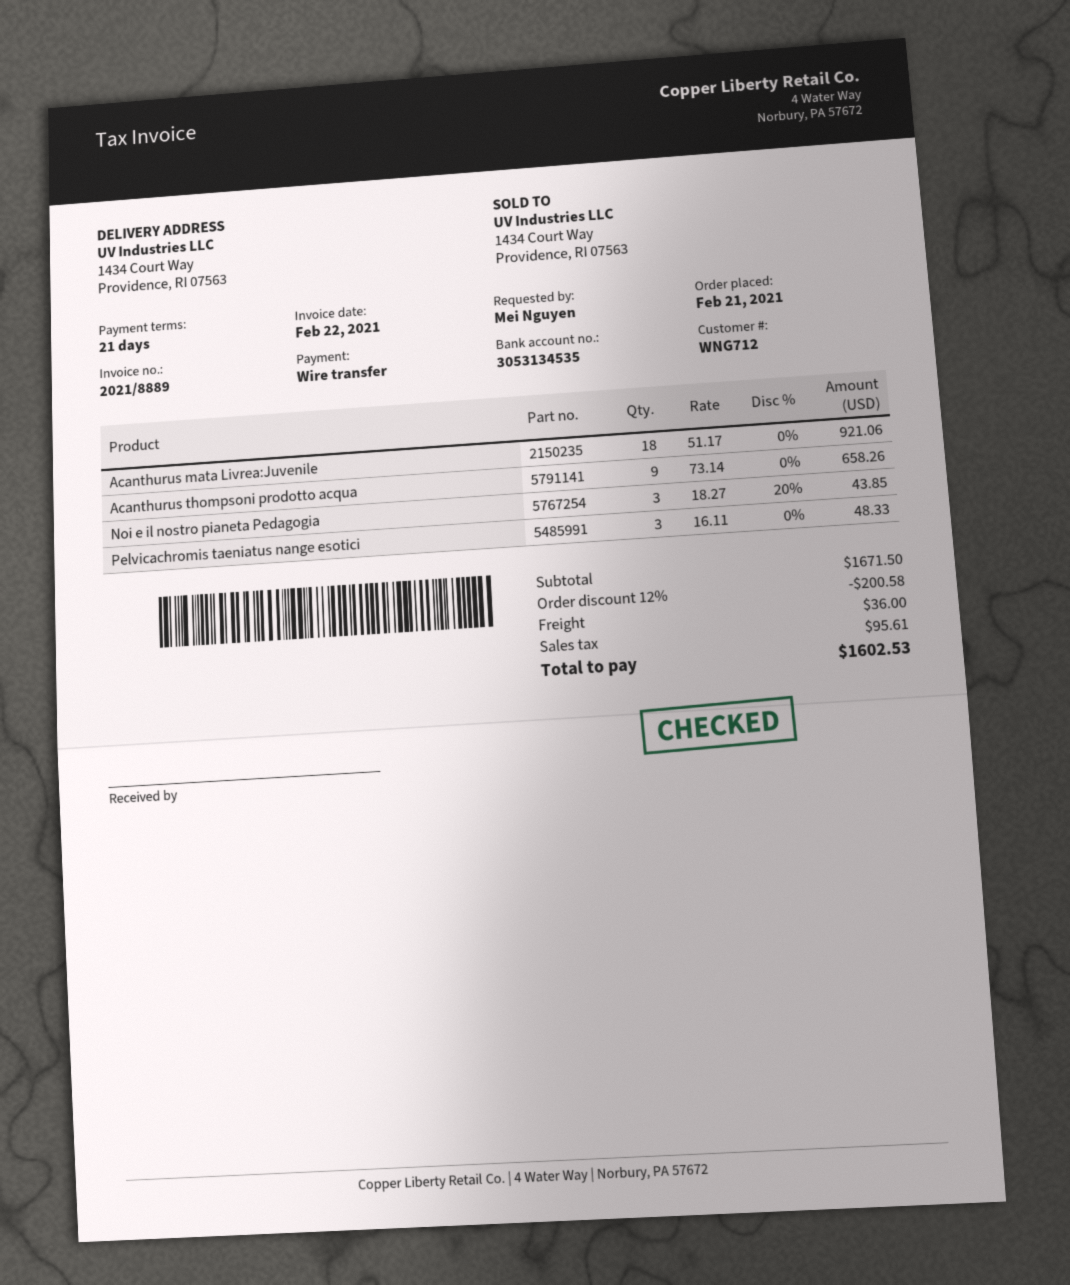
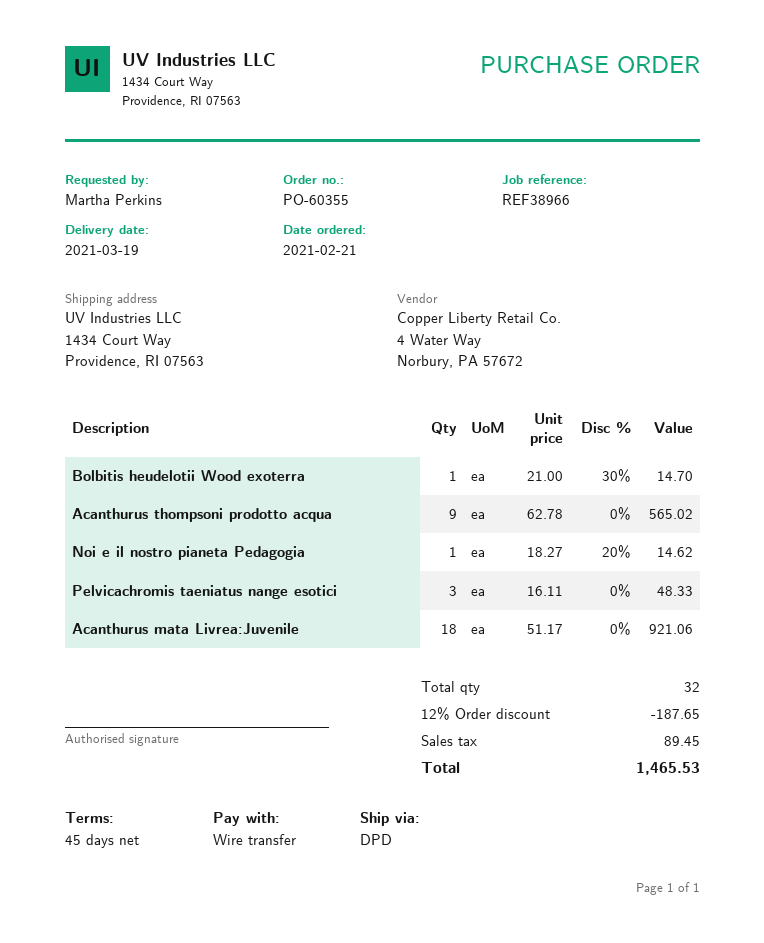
payment terms: 21 days -> 45 days
ordered by: Mei Nguyen -> Martha Perkins
Acanthurus thompsoni prodotto acqua: 9 x 73.14 = 658.26 -> 9 x 62.78 = 565.02
Noi e il nostro pianeta Pedagogia: 3 x 18.27 - 20% = 43.85 -> 1 x 18.27 - 20% = 14.62
Bolbitis heudelotii Wood exoterra: none -> 1 x 21.00 - 30% = 14.70
discount: 12% = 200.58 -> 12% = 187.65
shipping: 36.00 -> none
tax: 95.61 -> 89.45
total: 1602.53 -> 1465.53

